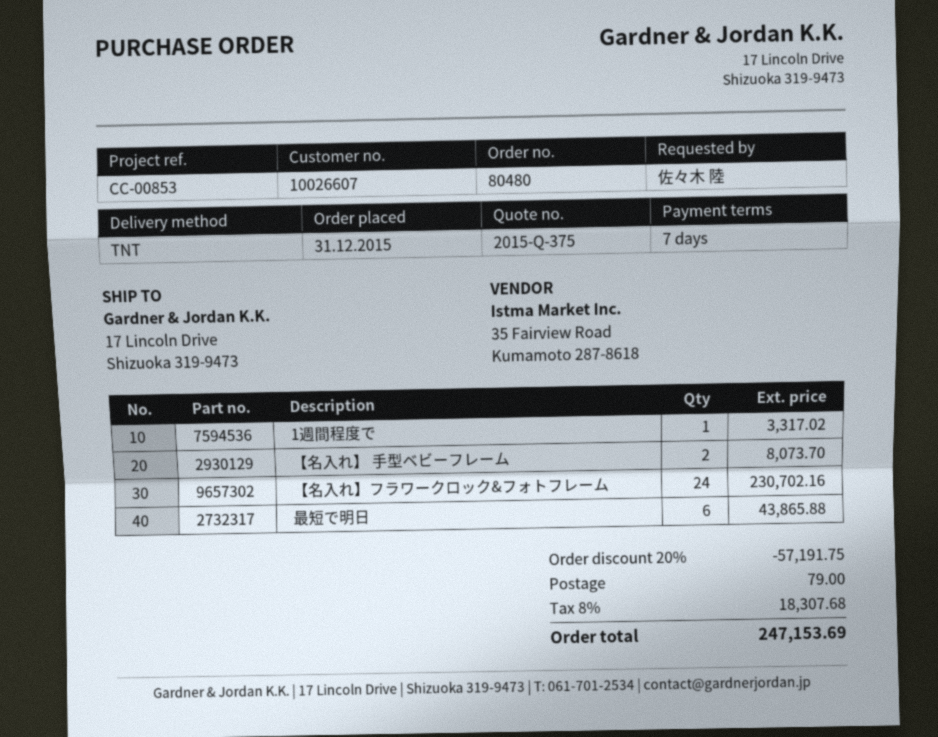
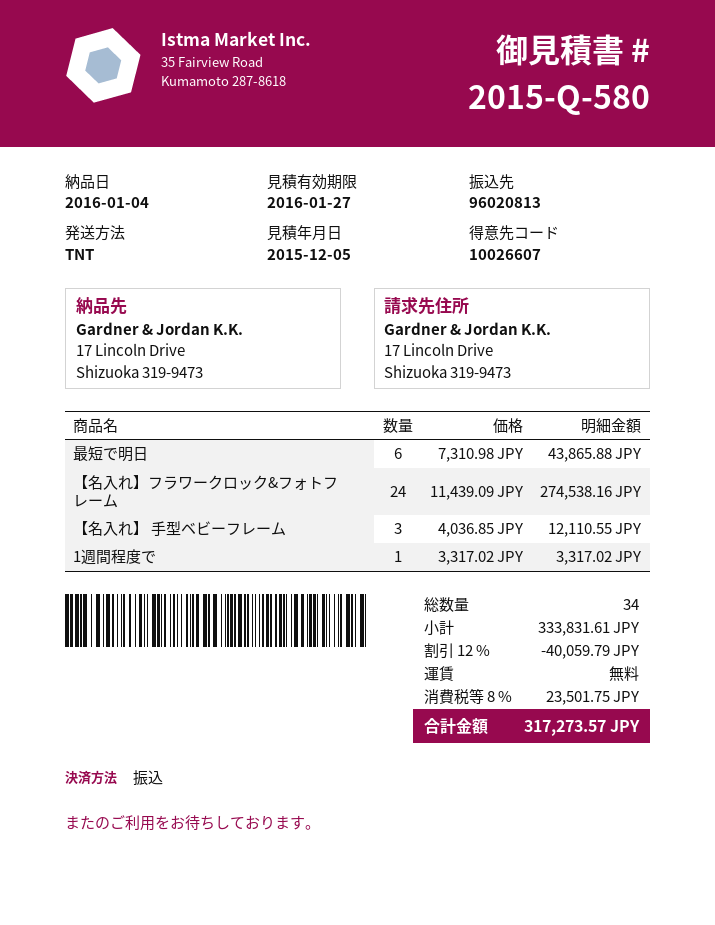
quote number: 2015-Q-375 -> 2015-Q-580
【名入れ】 手型ベビーフレーム: 2 for 8073.70 -> 3 for 12110.55
【名入れ】フラワークロック&フォトフレーム: 24 for 230702.16 -> 24 for 274538.16
discount: 20% = 57191.75 -> 12% = 40059.79
shipping: 79.00 -> 0.00
tax: 8% = 18307.68 -> 8% = 23501.75
total: 247153.69 -> 317273.57

